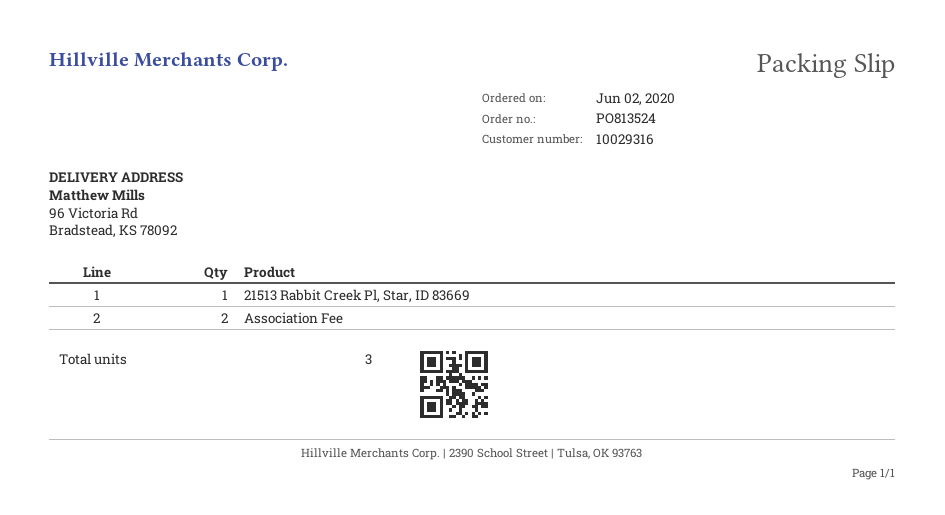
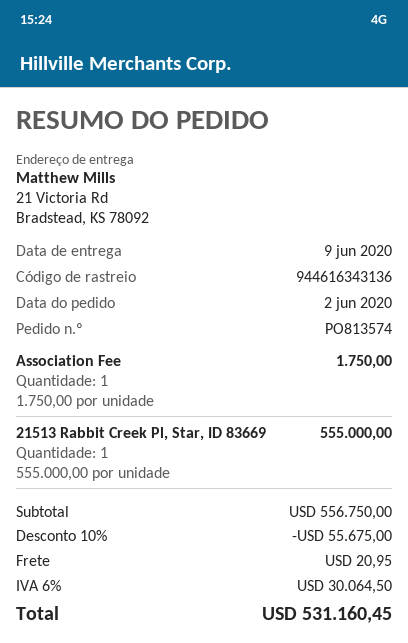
order number: PO813524 -> PO813574
ship to: 96 Victoria Rd, Bradstead, KS 78092 -> 21 Victoria Rd, Bradstead, KS 78092
Association Fee: 2 -> 1

